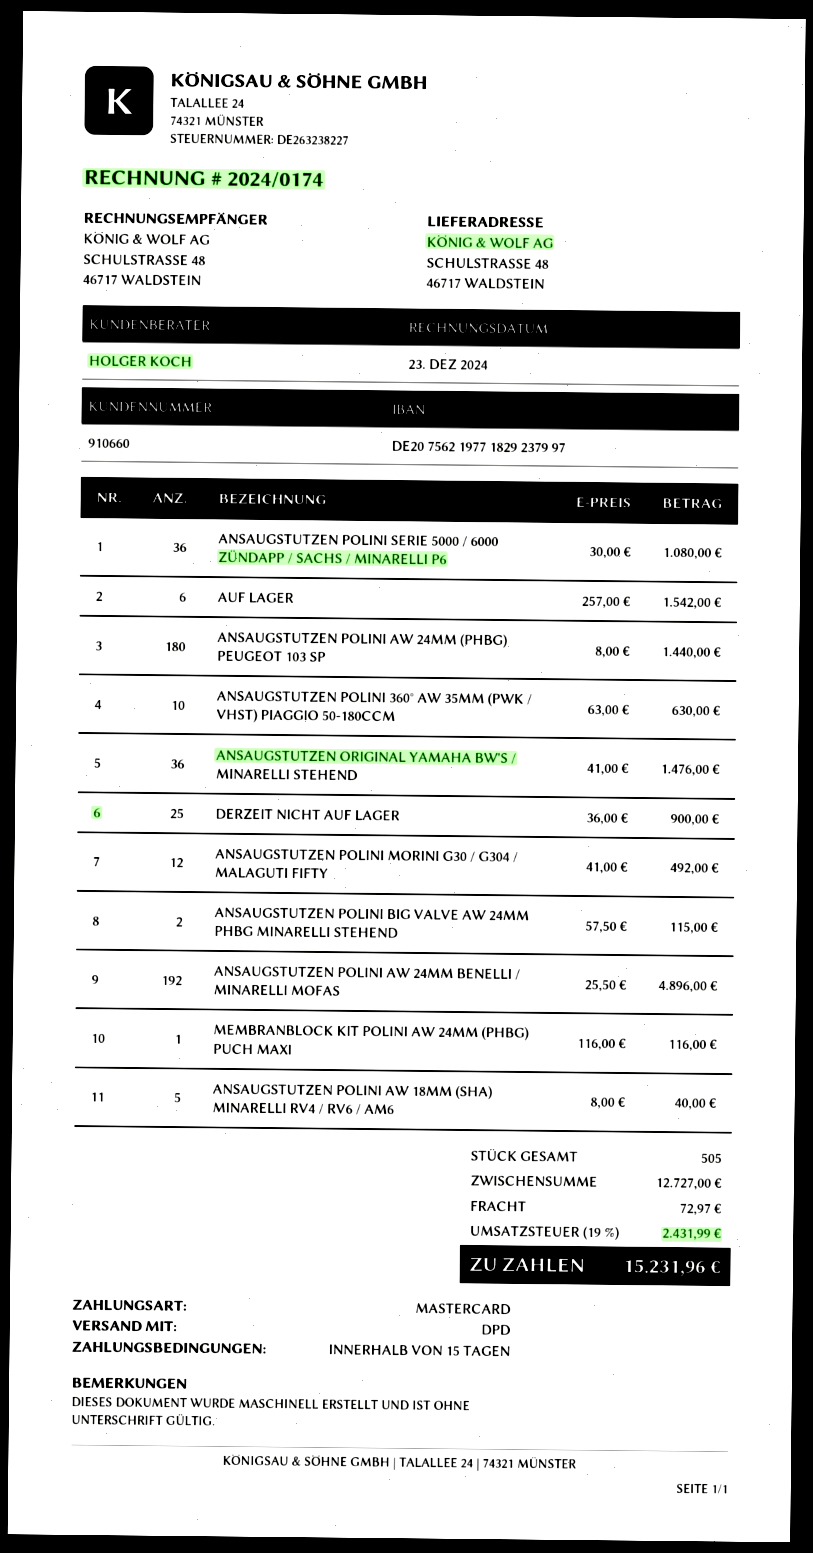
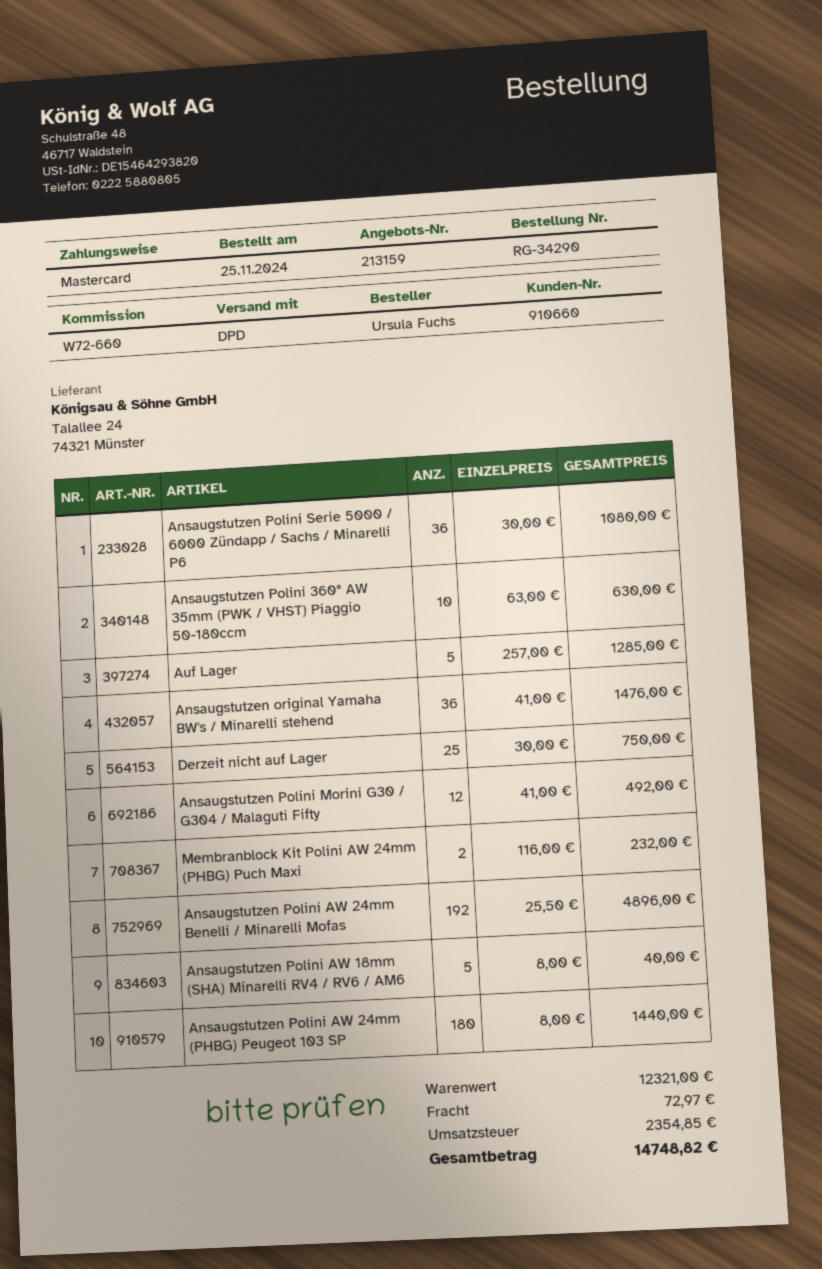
AUF LAGER: 6 x 257.00 = 1542.00 -> 5 x 257.00 = 1285.00
DERZEIT NICHT AUF LAGER: 25 x 36.00 = 900.00 -> 25 x 30.00 = 750.00
ANSAUGSTUTZEN POLINI BIG VALVE AW 24MM PHBG MINARELLI STEHEND: 2 x 57.50 = 115.00 -> none
MEMBRANBLOCK KIT POLINI AW 24MM (PHBG) PUCH MAXI: 1 x 116.00 = 116.00 -> 2 x 116.00 = 232.00
subtotal: 12727.00 -> 12321.00
tax: 2431.99 -> 2354.85
total: 15231.96 -> 14748.82

